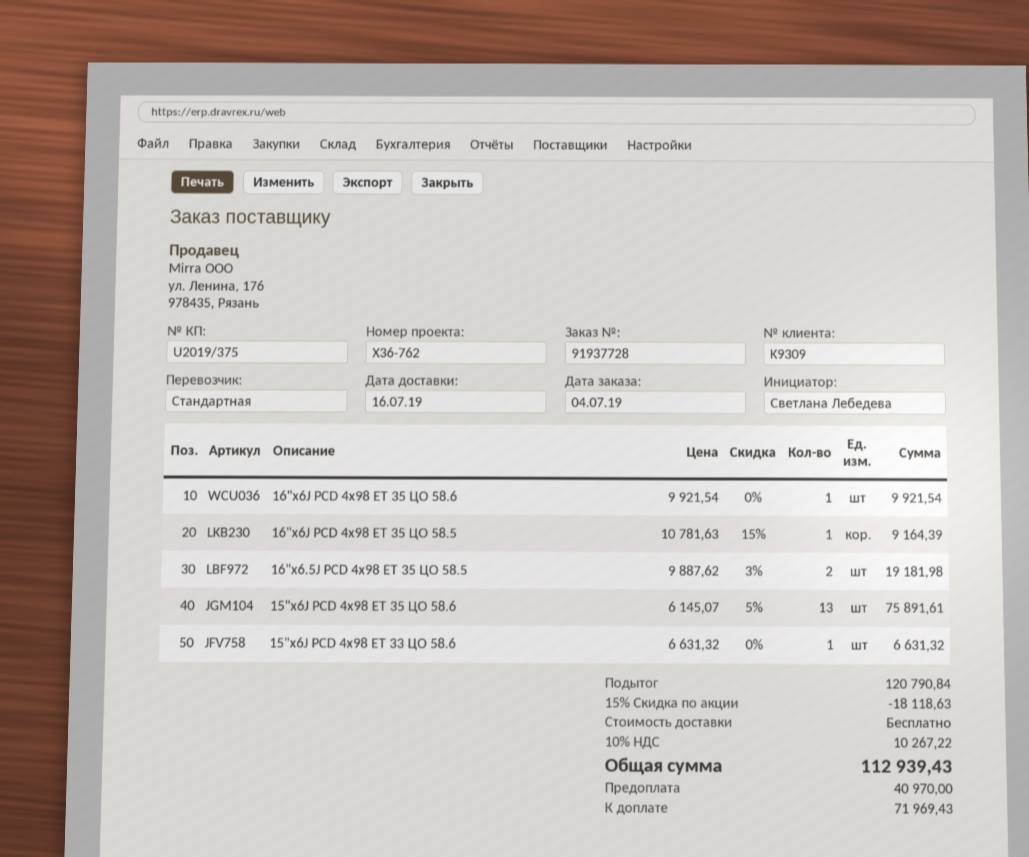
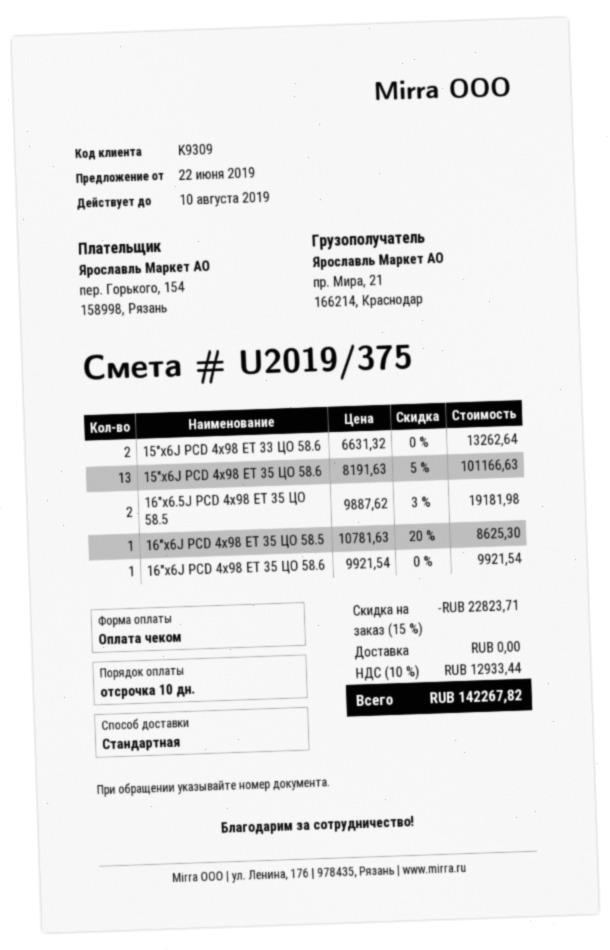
16"x6J PCD 4x98 ЕТ 35 ЦО 58.5: 1 x 10781.63 - 15% = 9164.39 -> 1 x 10781.63 - 20% = 8625.30
15"x6J PCD 4x98 ЕТ 35 ЦО 58.6: 13 x 6145.07 - 5% = 75891.61 -> 13 x 8191.63 - 5% = 101166.63
15"x6J PCD 4x98 ЕТ 33 ЦО 58.6: 1 x 6631.32 = 6631.32 -> 2 x 6631.32 = 13262.64
discount: 15% = 18118.63 -> 15% = 22823.71
tax: 10% = 10267.22 -> 10% = 12933.44
total: 112939.43 -> 142267.82

